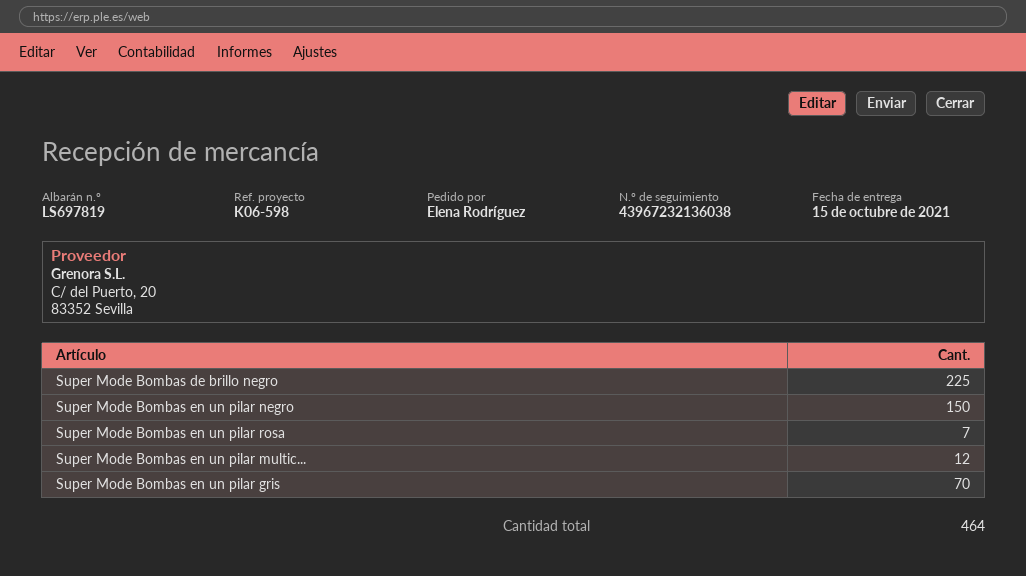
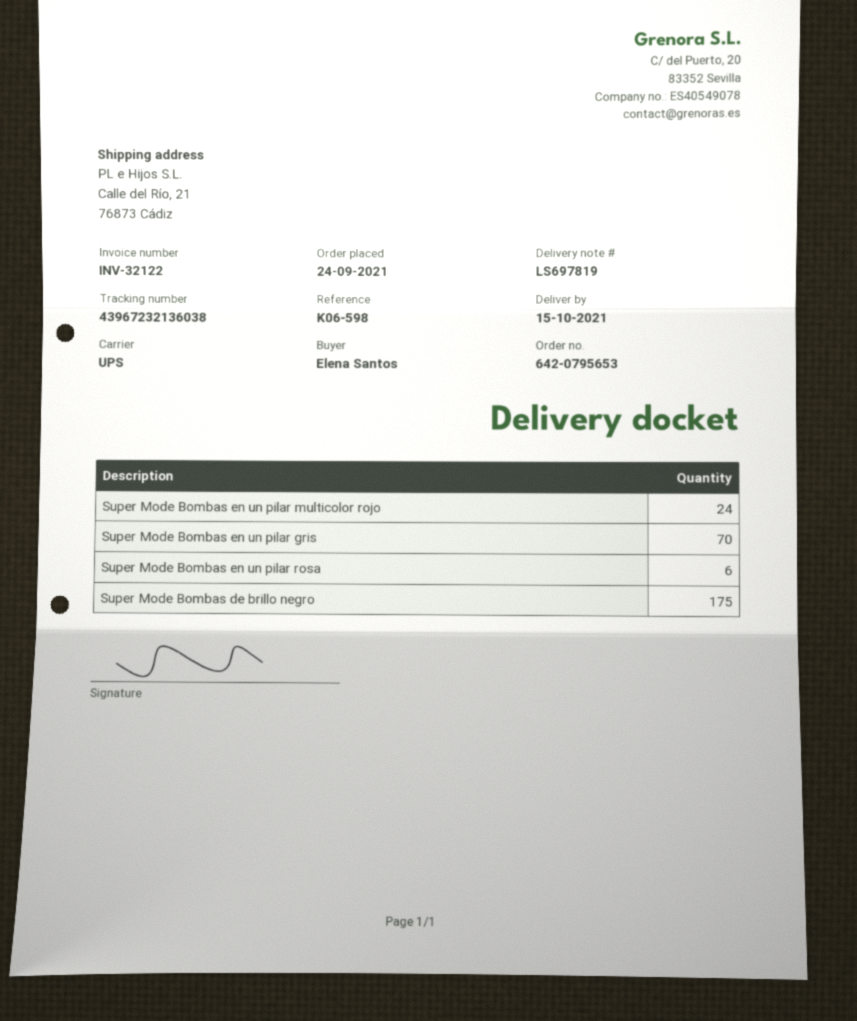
ordered by: Elena Rodríguez -> Elena Santos
Super Mode Bombas de brillo negro: 225 -> 175
Super Mode Bombas en un pilar negro: 150 -> none
Super Mode Bombas en un pilar rosa: 7 -> 6
Super Mode Bombas en un pilar multic...: 12 -> 24

